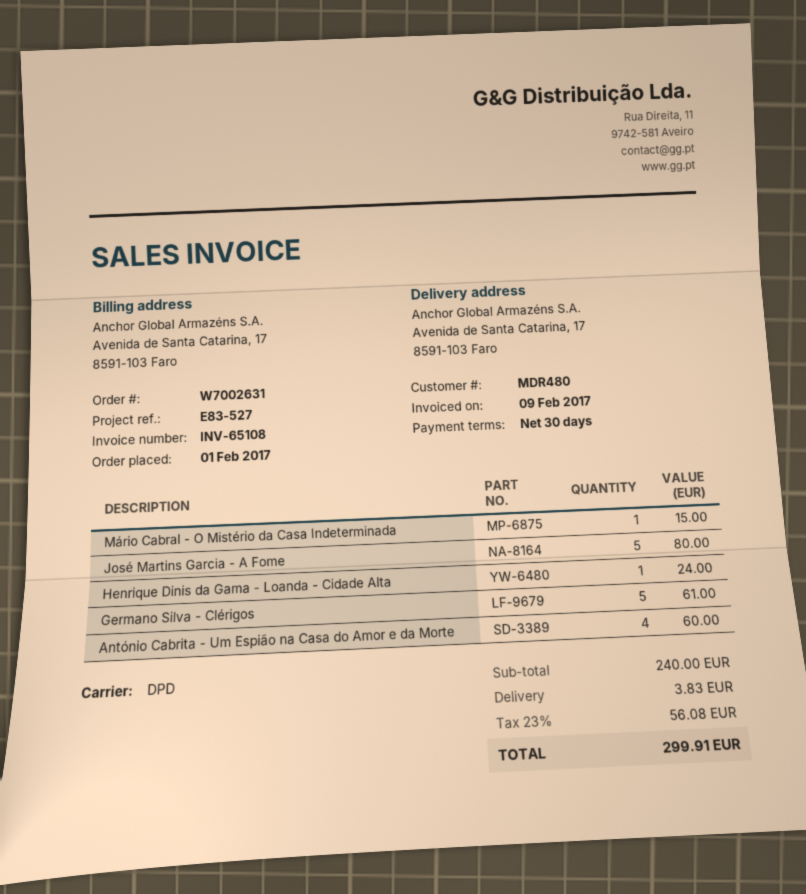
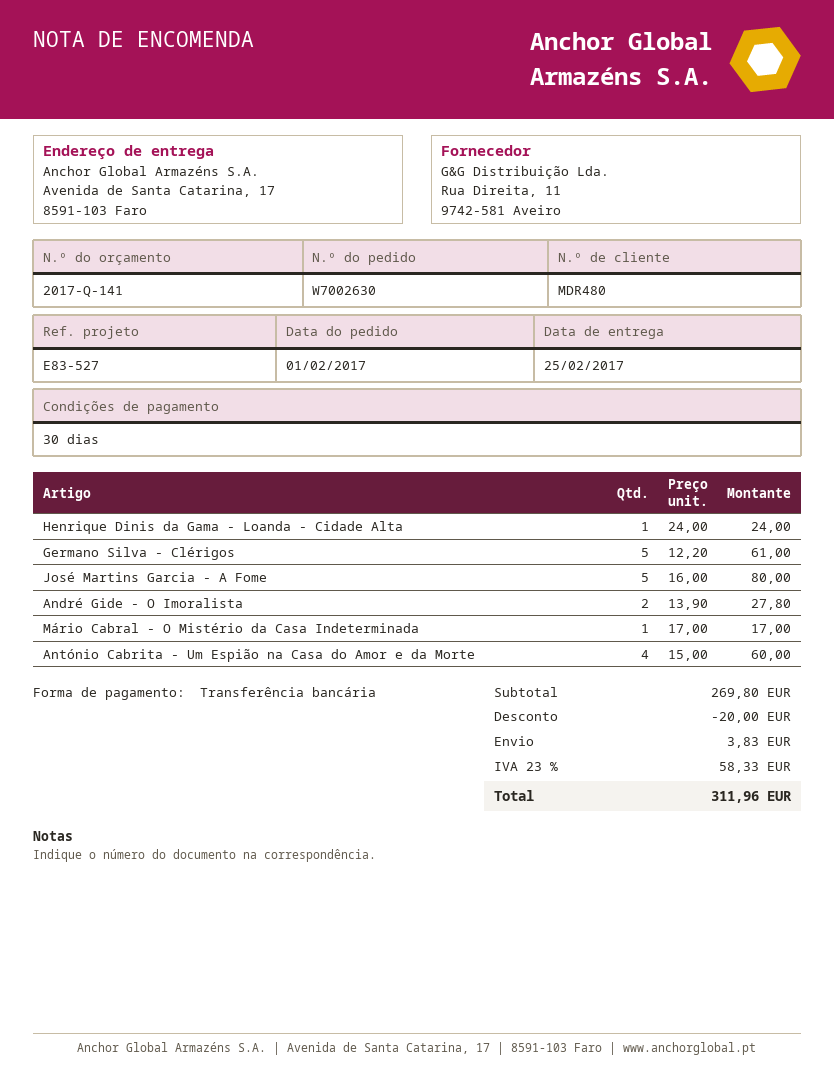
order number: W7002631 -> W7002630
Mário Cabral - O Mistério da Casa Indeterminada: 1 for 15.00 -> 1 for 17.00
André Gide - O Imoralista: none -> 2 for 27.80
subtotal: 240.00 -> 269.80
discount: none -> 20.00
tax: 23% = 56.08 -> 23% = 58.33
total: 299.91 -> 311.96

